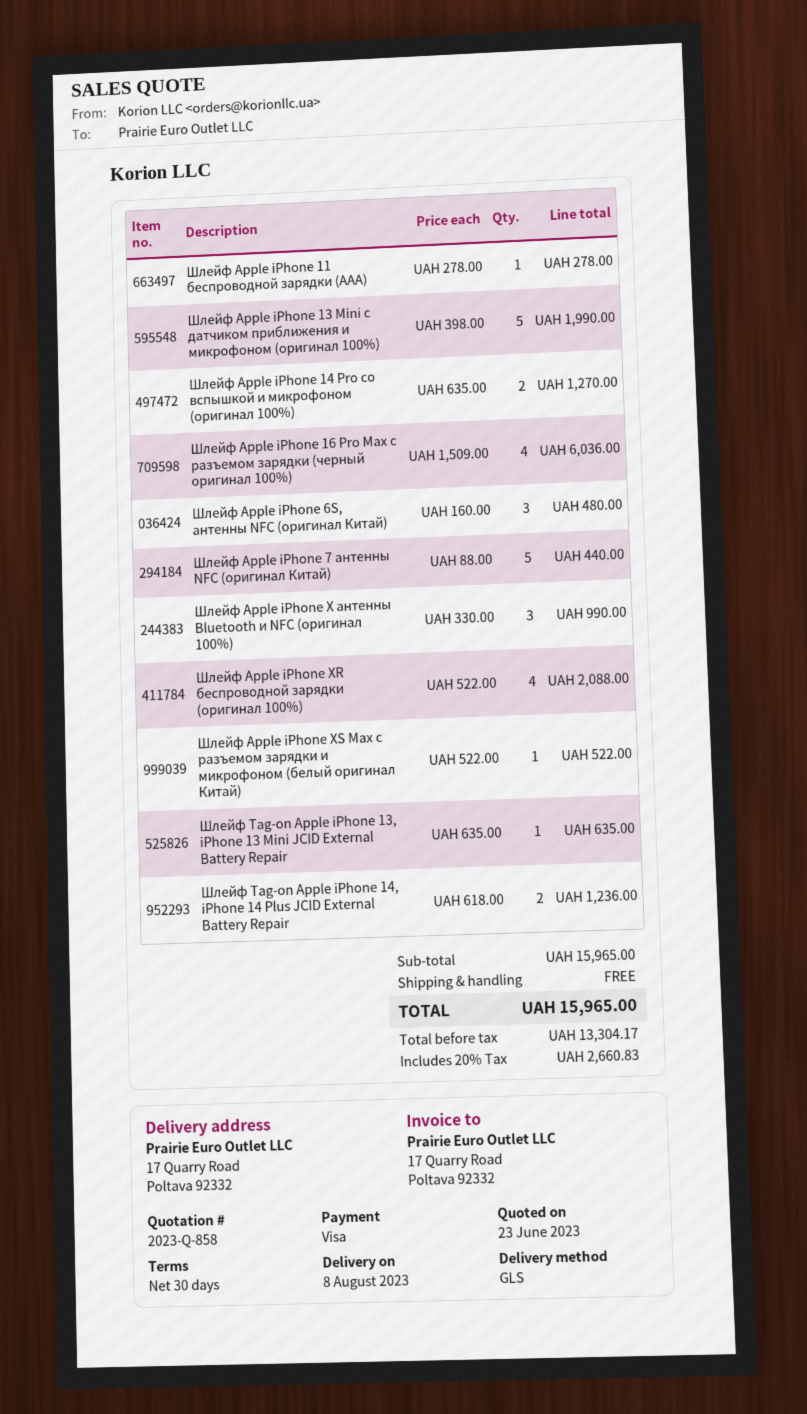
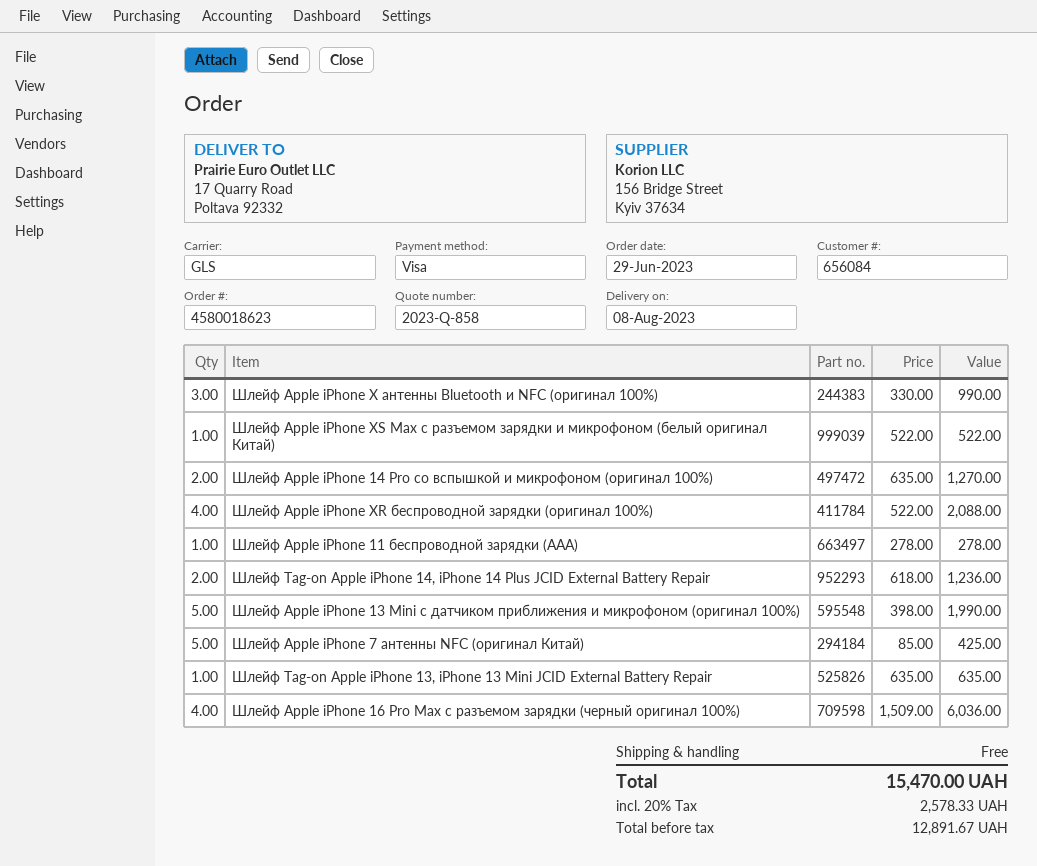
Шлейф Apple iPhone 6S, антенны NFC (оригинал Китай): 3 x 160.00 = 480.00 -> none
Шлейф Apple iPhone 7 антенны NFC (оригинал Китай): 5 x 88.00 = 440.00 -> 5 x 85.00 = 425.00
net: 13304.17 -> 12891.67
tax: 20% = 2660.83 -> 20% = 2578.33
total: 15965.00 -> 15470.00

